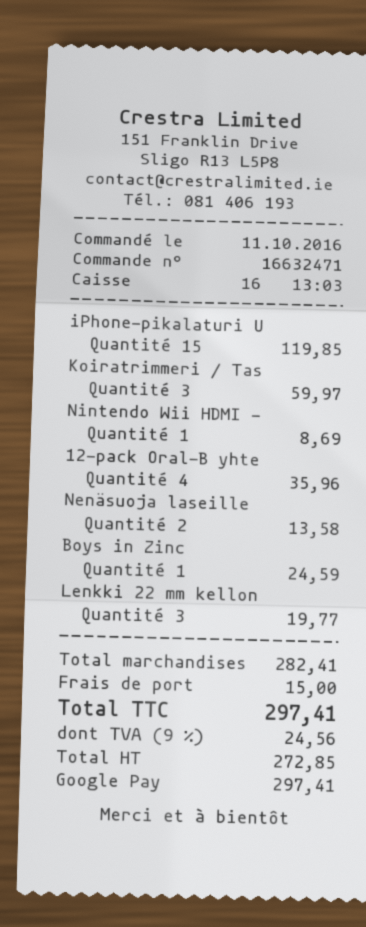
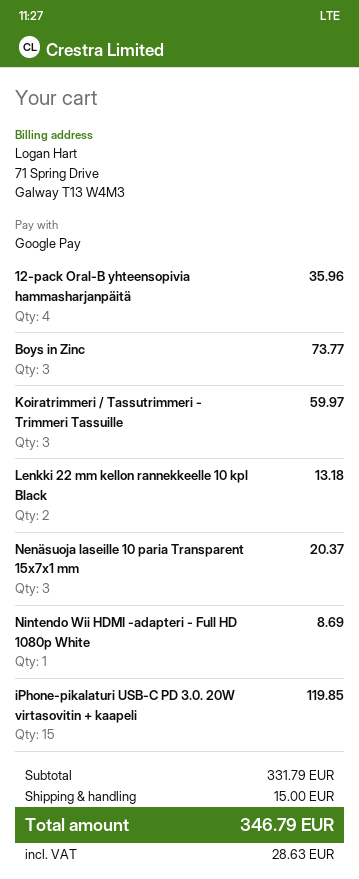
Nenäsuoja laseille: 2 for 13.58 -> 3 for 20.37
Boys in Zinc: 1 for 24.59 -> 3 for 73.77
Lenkki 22 mm kellon: 3 for 19.77 -> 2 for 13.18
subtotal: 282.41 -> 331.79
tax: 24.56 -> 28.63
total: 297.41 -> 346.79

